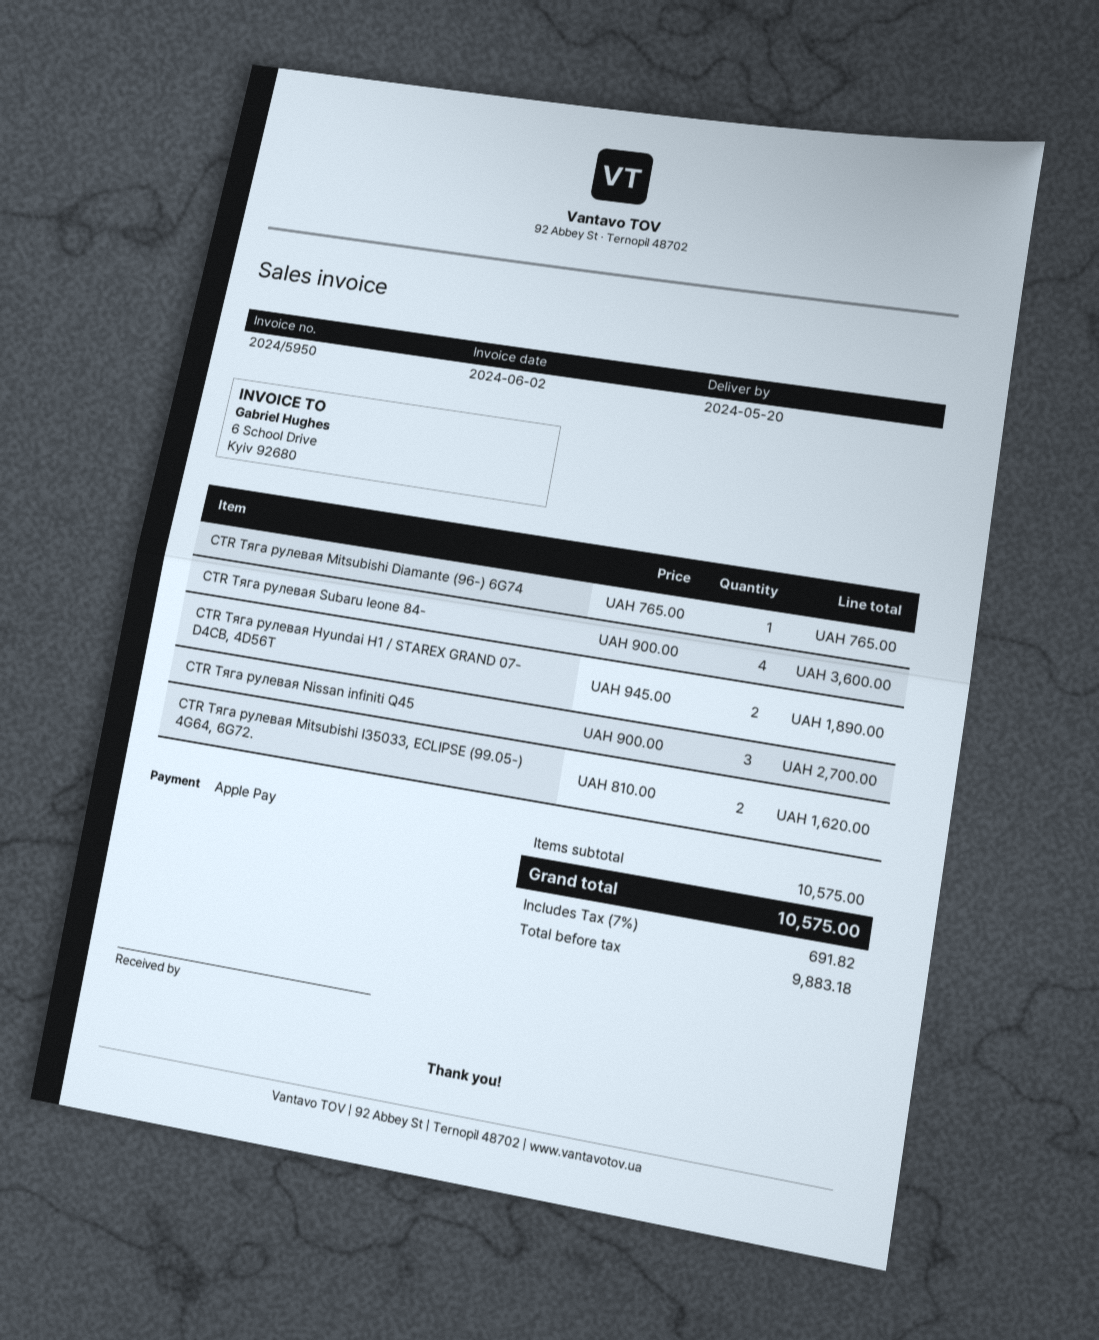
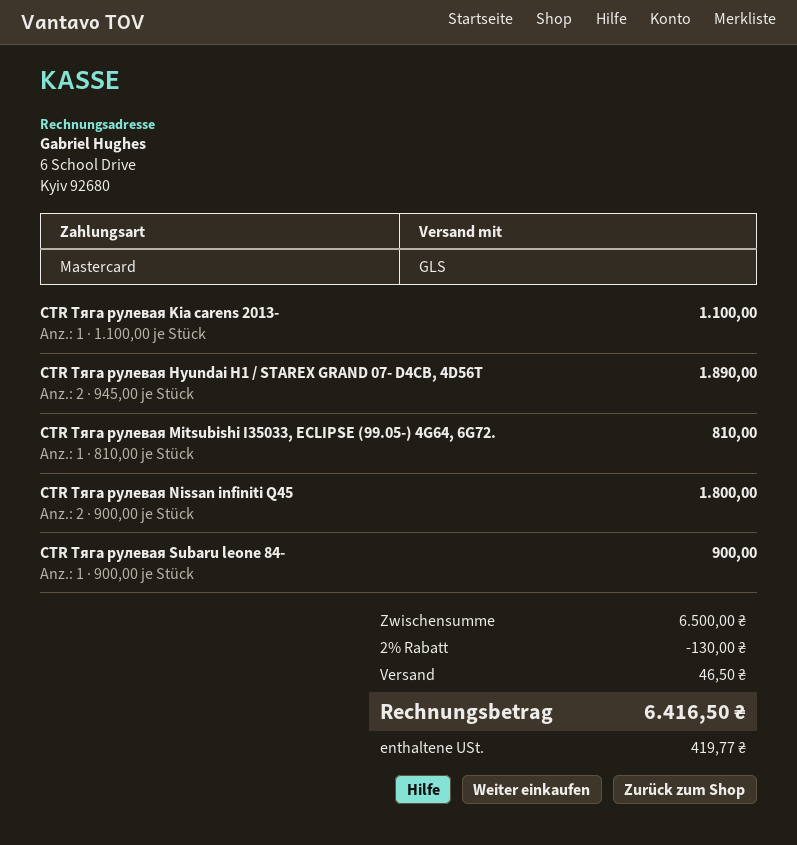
payment method: Apple Pay -> Mastercard
CTR Тяга рулевая Mitsubishi Diamante (96-) 6G74: 1 x 765.00 = 765.00 -> none
CTR Тяга рулевая Subaru leone 84-: 4 x 900.00 = 3600.00 -> 1 x 900.00 = 900.00
CTR Тяга рулевая Nissan infiniti Q45: 3 x 900.00 = 2700.00 -> 2 x 900.00 = 1800.00
CTR Тяга рулевая Mitsubishi I35033, ECLIPSE (99.05-) 4G64, 6G72.: 2 x 810.00 = 1620.00 -> 1 x 810.00 = 810.00
CTR Тяга рулевая Kia carens 2013-: none -> 1 x 1100.00 = 1100.00
subtotal: 10575.00 -> 6500.00
discount: none -> 2% = 130.00
shipping: none -> 46.50
tax: 691.82 -> 419.77
total: 10575.00 -> 6416.50

